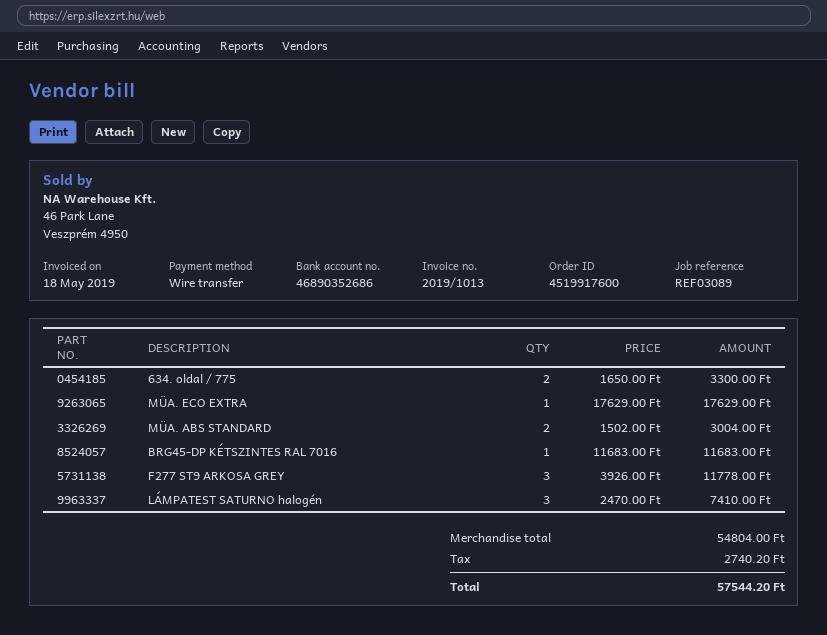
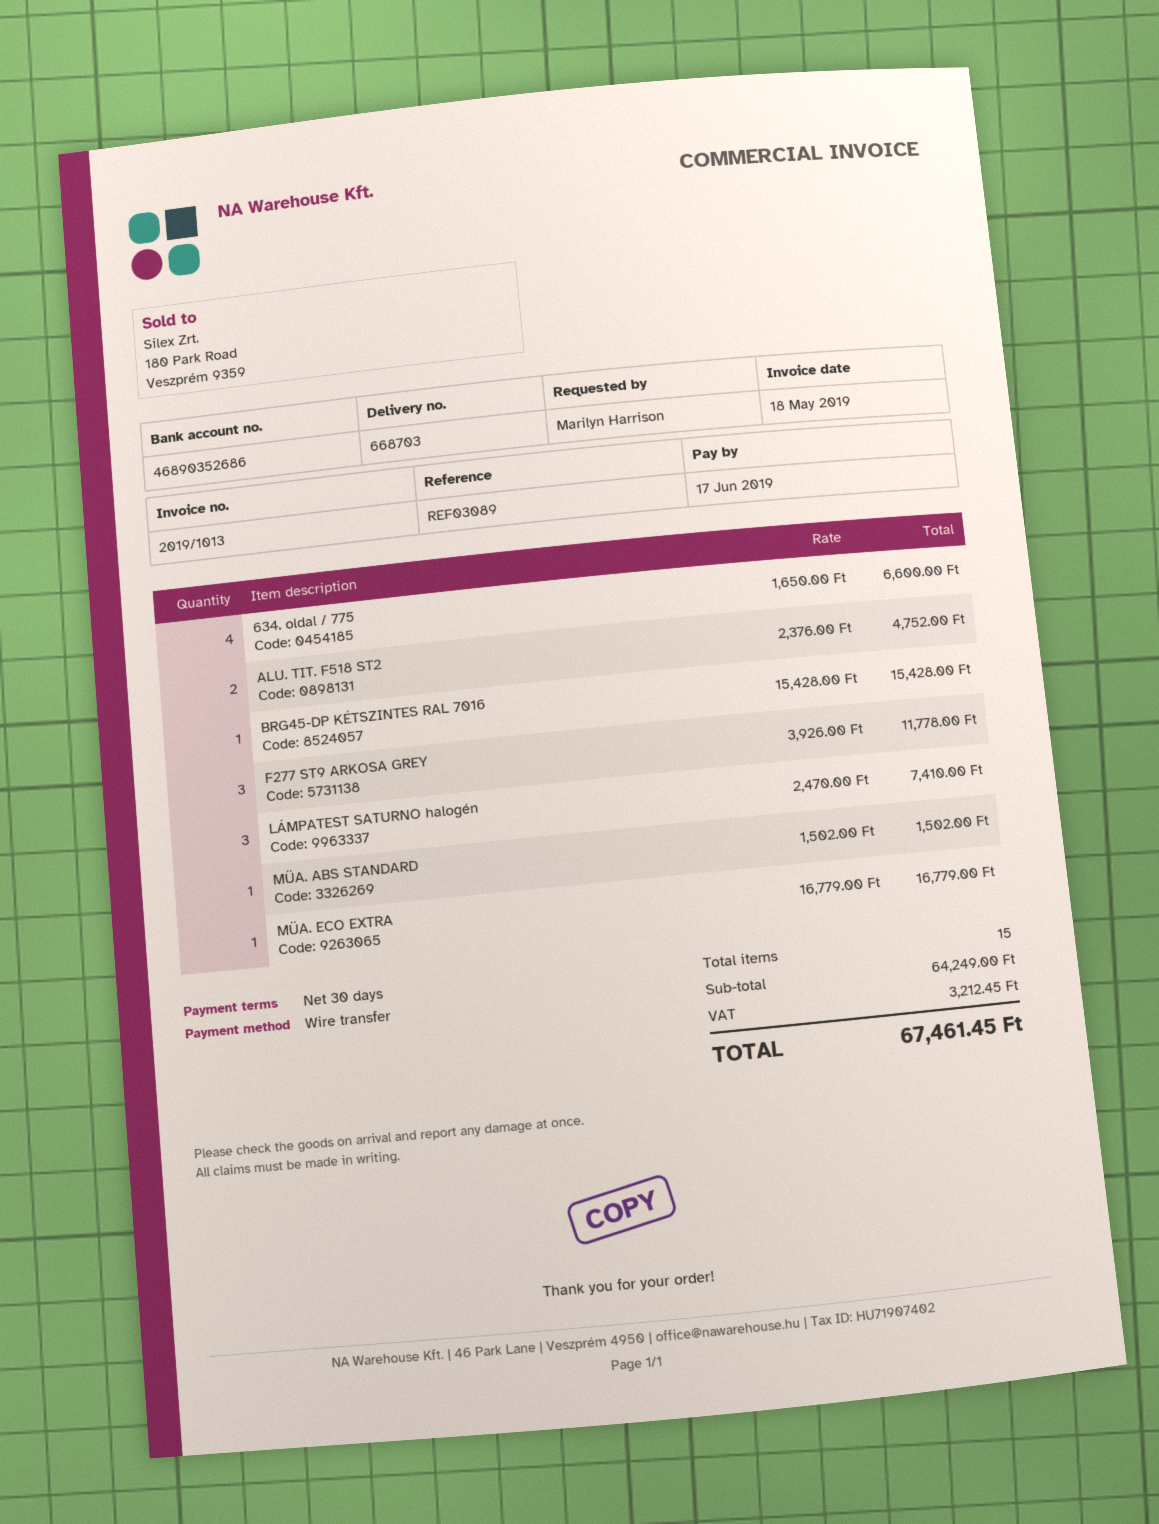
634. oldal / 775: 2 x 1650.00 = 3300.00 -> 4 x 1650.00 = 6600.00
MÜA. ECO EXTRA: 1 x 17629.00 = 17629.00 -> 1 x 16779.00 = 16779.00
MÜA. ABS STANDARD: 2 x 1502.00 = 3004.00 -> 1 x 1502.00 = 1502.00
BRG45-DP KÉTSZINTES RAL 7016: 1 x 11683.00 = 11683.00 -> 1 x 15428.00 = 15428.00
ALU. TIT. F518 ST2: none -> 2 x 2376.00 = 4752.00
subtotal: 54804.00 -> 64249.00
tax: 2740.20 -> 3212.45
total: 57544.20 -> 67461.45

